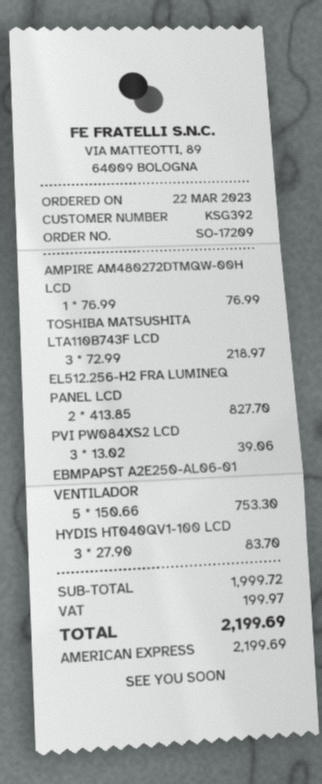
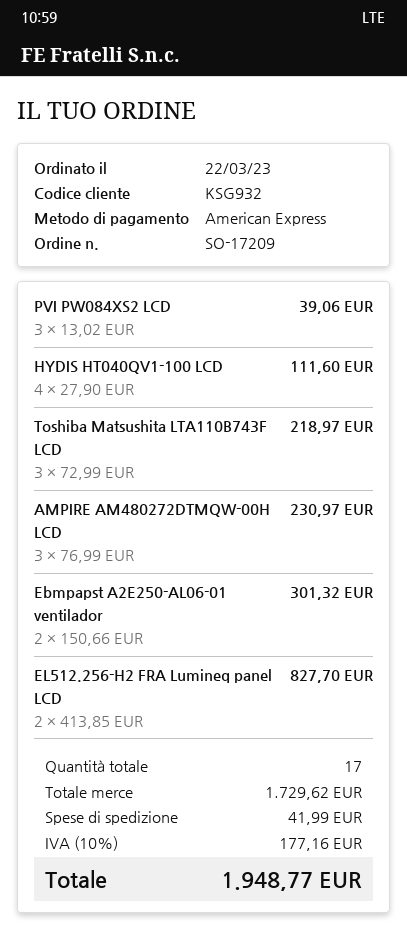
customer number: KSG392 -> KSG932
AMPIRE AM480272DTMQW-00H LCD: 1 x 76.99 = 76.99 -> 3 x 76.99 = 230.97
EBMPAPST A2E250-AL06-01 VENTILADOR: 5 x 150.66 = 753.30 -> 2 x 150.66 = 301.32
HYDIS HT040QV1-100 LCD: 3 x 27.90 = 83.70 -> 4 x 27.90 = 111.60
subtotal: 1999.72 -> 1729.62
shipping: none -> 41.99
tax: 199.97 -> 177.16
total: 2199.69 -> 1948.77

